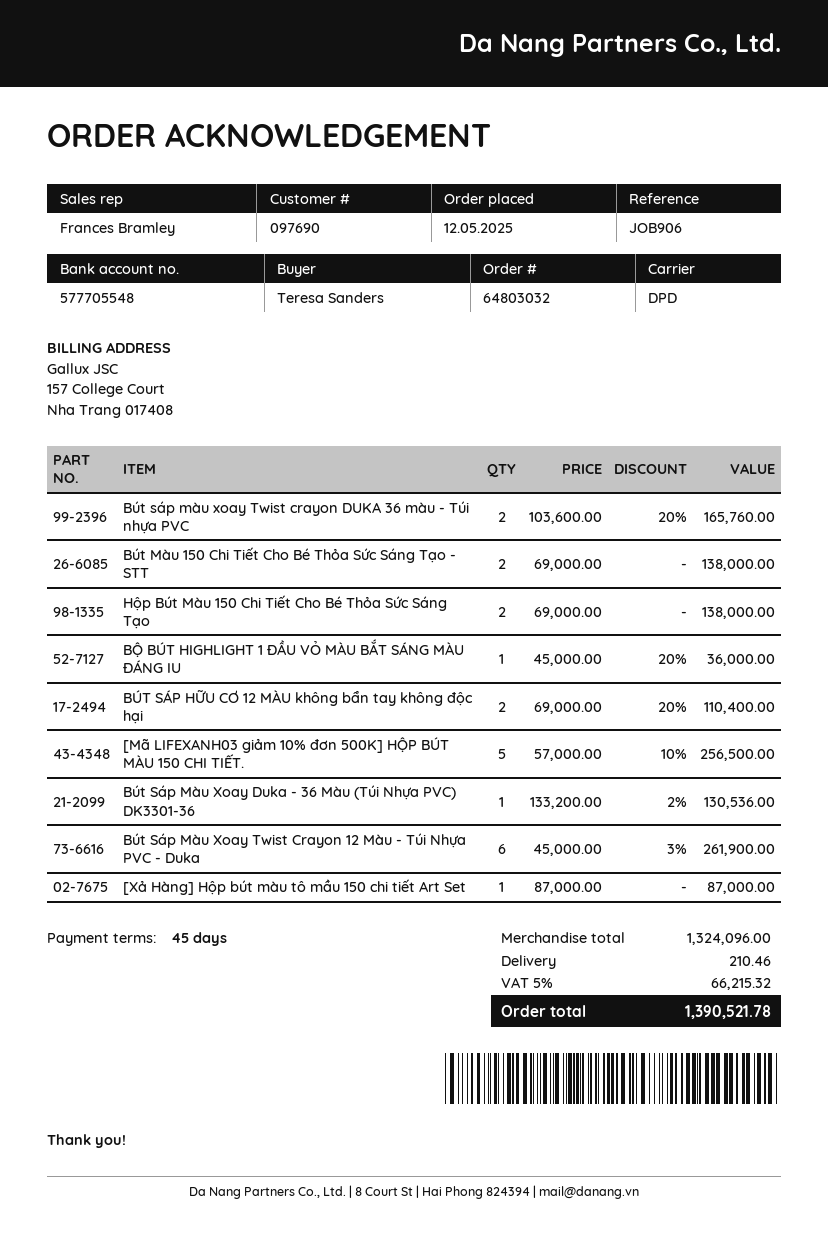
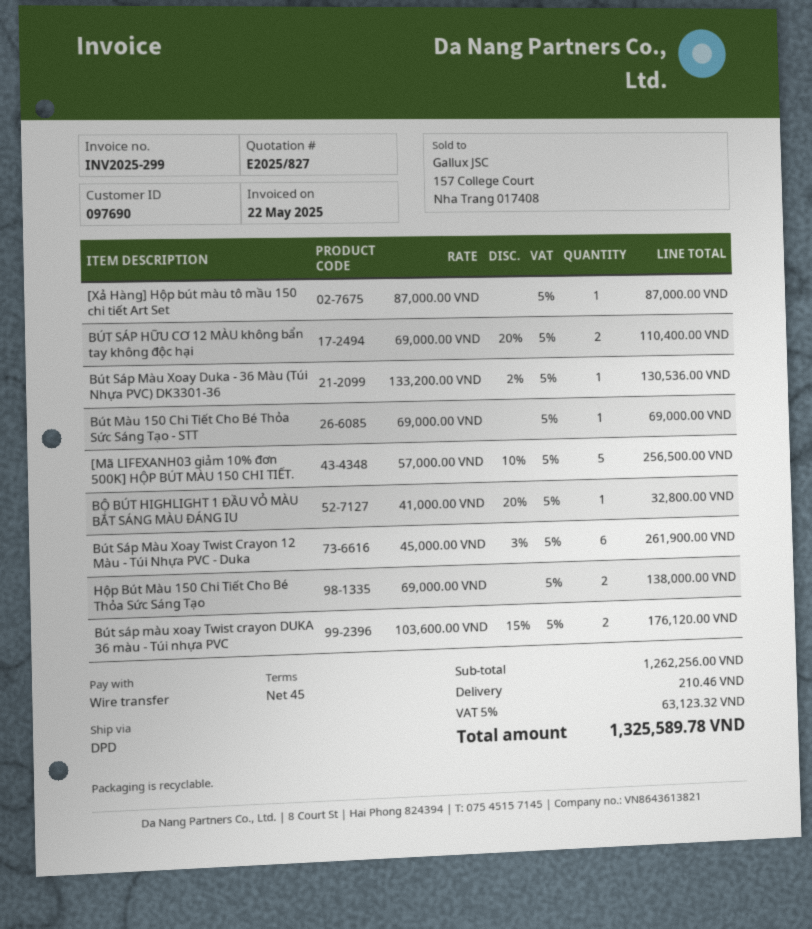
Bút sáp màu xoay Twist crayon DUKA 36 màu - Túi nhựa PVC: 2 x 103600.00 - 20% = 165760.00 -> 2 x 103600.00 - 15% = 176120.00
Bút Màu 150 Chi Tiết Cho Bé Thỏa Sức Sáng Tạo - STT: 2 x 69000.00 = 138000.00 -> 1 x 69000.00 = 69000.00
BỘ BÚT HIGHLIGHT 1 ĐẦU VỎ MÀU BẮT SÁNG MÀU ĐÁNG IU: 1 x 45000.00 - 20% = 36000.00 -> 1 x 41000.00 - 20% = 32800.00
subtotal: 1324096.00 -> 1262256.00
tax: 5% = 66215.32 -> 5% = 63123.32
total: 1390521.78 -> 1325589.78

